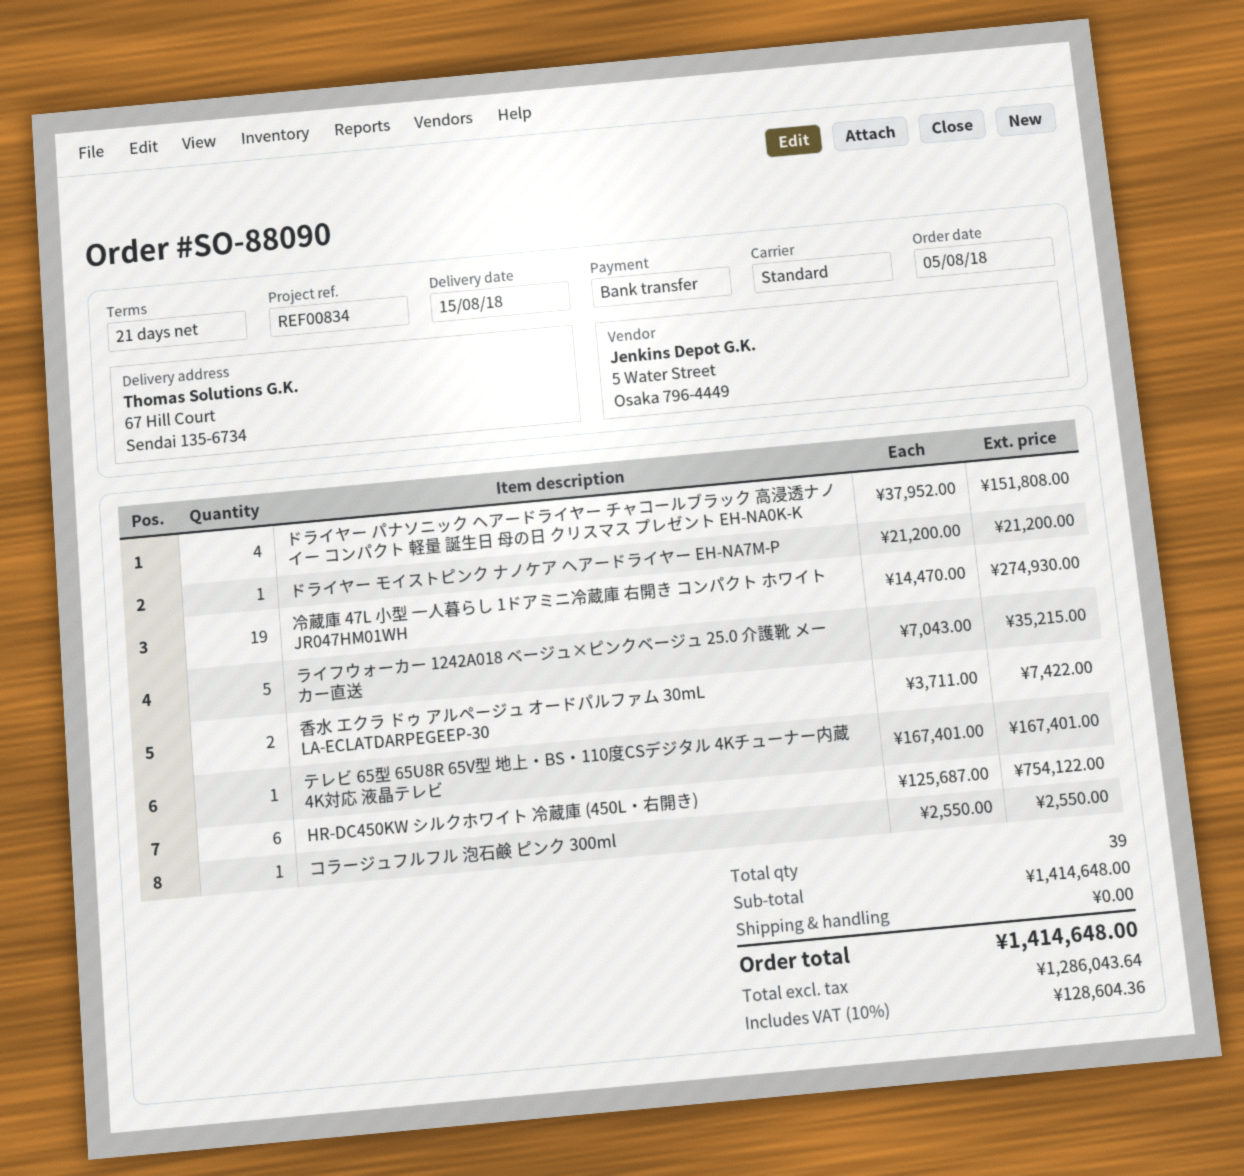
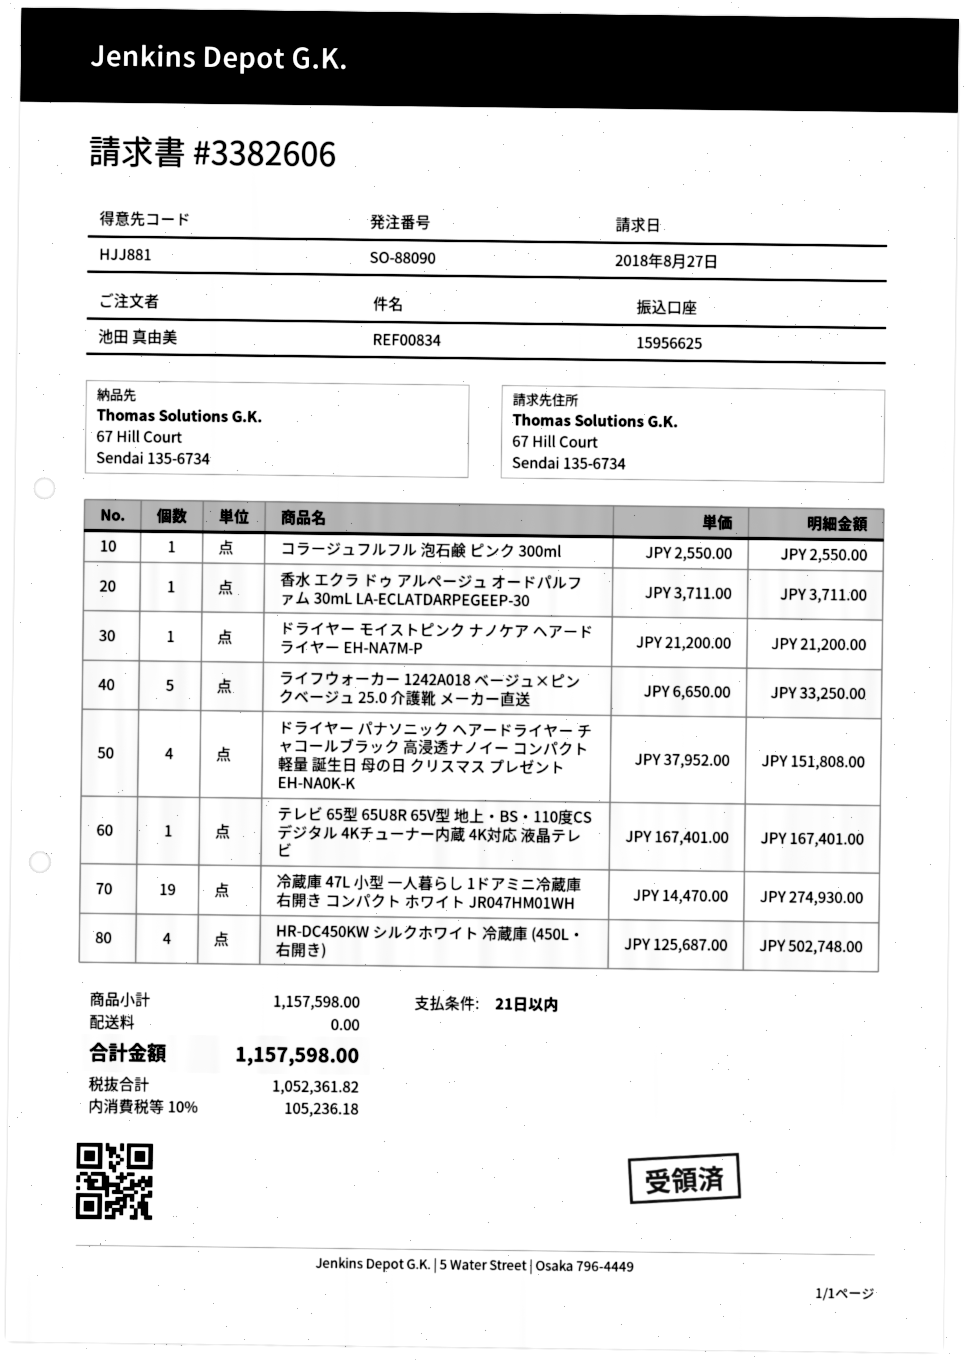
ライフウォーカー 1242A018 ベージュ×ピンクベージュ 25.0 介護靴 メーカー直送: 5 x 7043.00 = 35215.00 -> 5 x 6650.00 = 33250.00
香水 エクラ ドゥ アルページュ オードパルファム 30mL LA-ECLATDARPEGEEP-30: 2 x 3711.00 = 7422.00 -> 1 x 3711.00 = 3711.00
HR-DC450KW シルクホワイト 冷蔵庫 (450L・右開き): 6 x 125687.00 = 754122.00 -> 4 x 125687.00 = 502748.00
subtotal: 1414648.00 -> 1157598.00
net: 1286043.64 -> 1052361.82
tax: 10% = 128604.36 -> 10% = 105236.18
total: 1414648.00 -> 1157598.00

